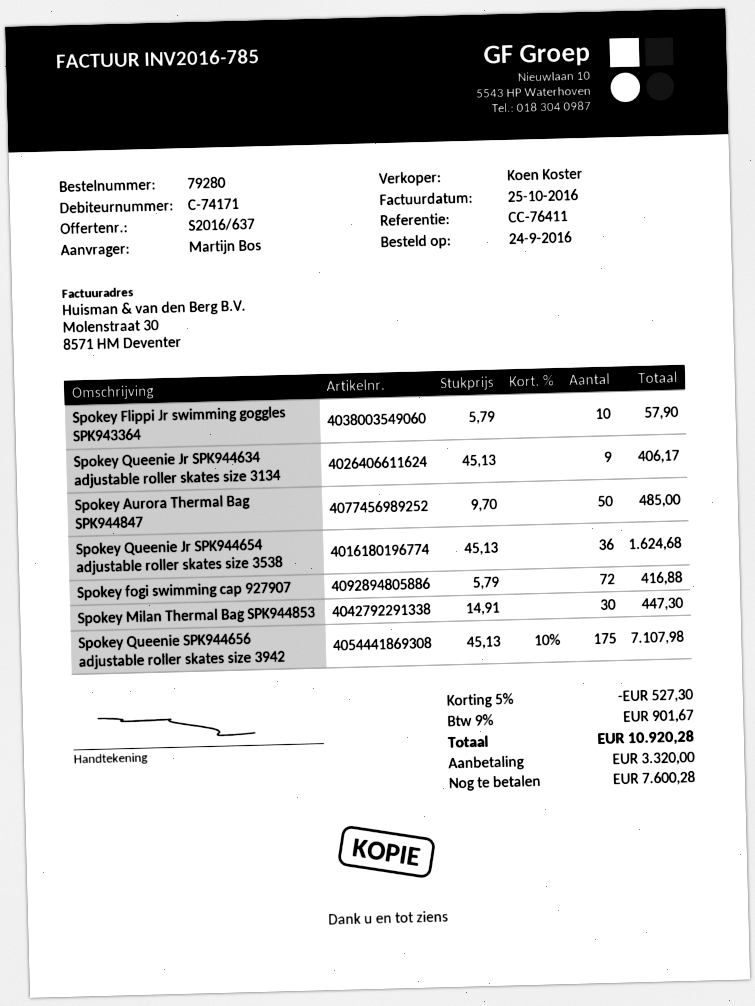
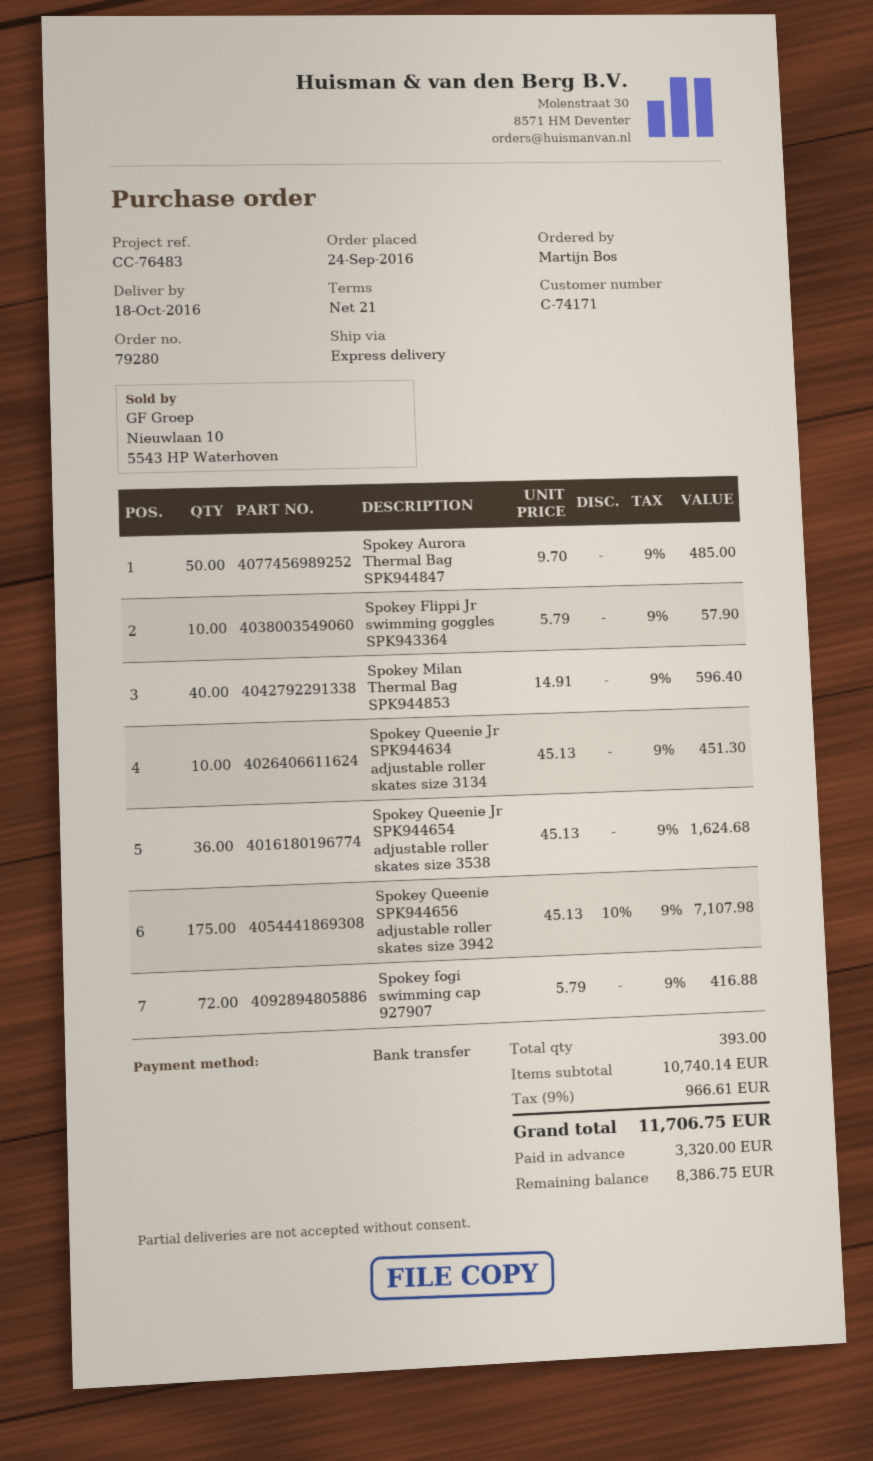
reference: CC-76411 -> CC-76483
Spokey Queenie Jr SPK944634 adjustable roller skates size 3134: 9 x 45.13 = 406.17 -> 10 x 45.13 = 451.30
Spokey Milan Thermal Bag SPK944853: 30 x 14.91 = 447.30 -> 40 x 14.91 = 596.40
discount: 5% = 527.30 -> none
tax: 9% = 901.67 -> 9% = 966.61
total: 10920.28 -> 11706.75
balance: 7600.28 -> 8386.75

